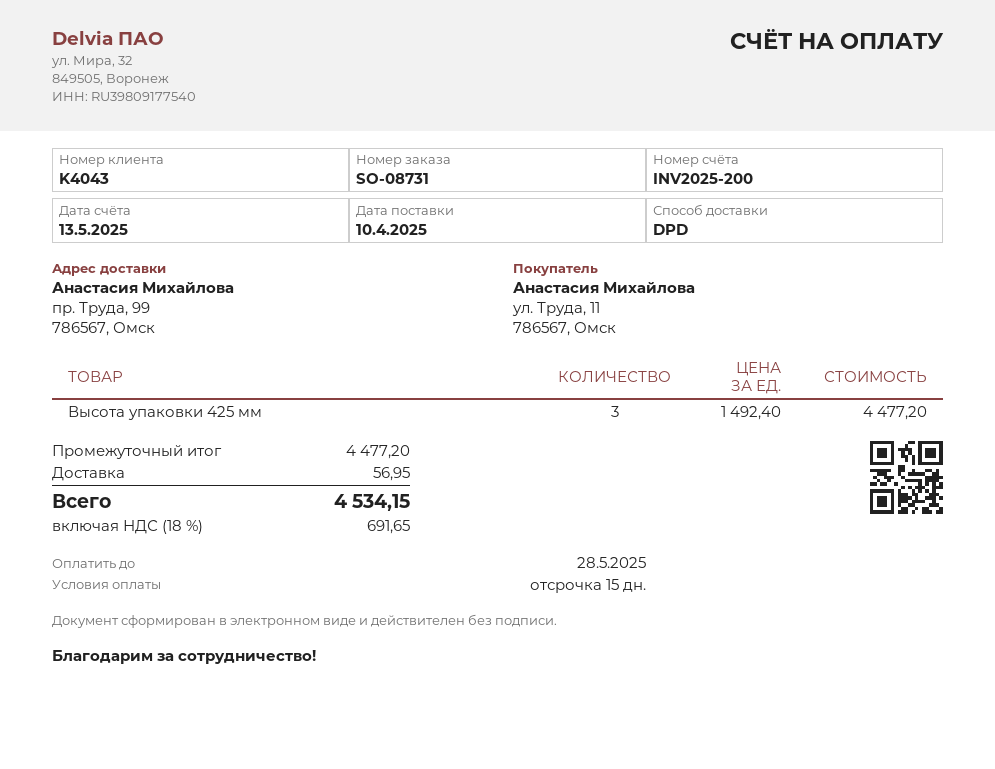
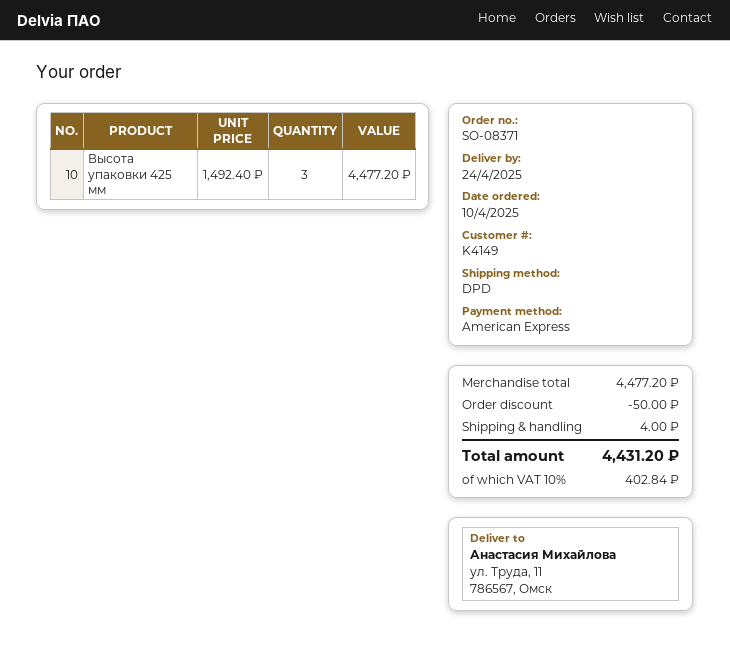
order number: SO-08731 -> SO-08371
delivery date: 2025-04-10 -> 2025-04-24
customer number: K4043 -> K4149
ship to: пр. Труда, 99, 786567, Омск -> ул. Труда, 11, 786567, Омск
discount: none -> 50.00
shipping: 56.95 -> 4.00
tax: 18% = 691.65 -> 10% = 402.84
total: 4534.15 -> 4431.20

